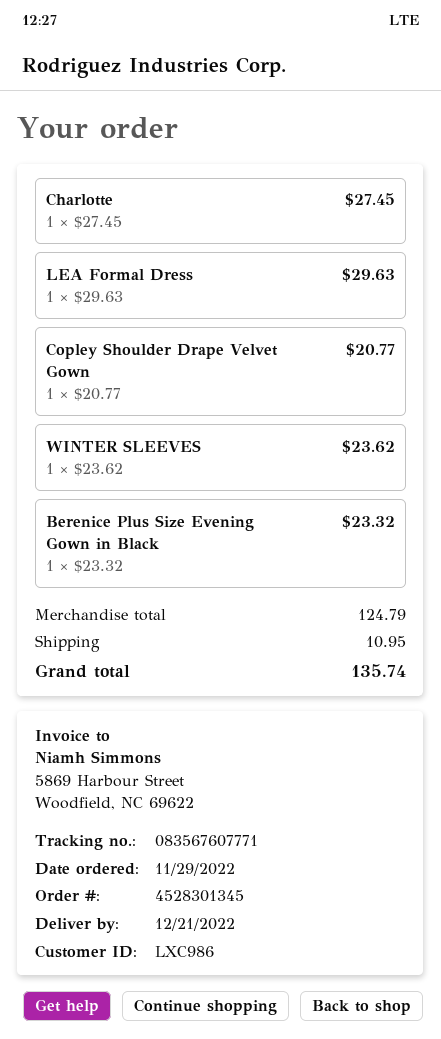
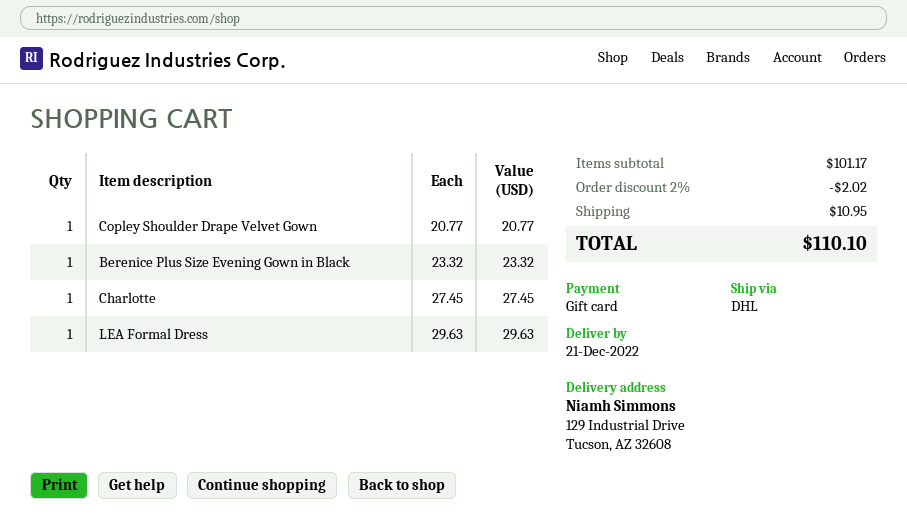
WINTER SLEEVES: 1 x 23.62 = 23.62 -> none
subtotal: 124.79 -> 101.17
discount: none -> 2% = 2.02
total: 135.74 -> 110.10

